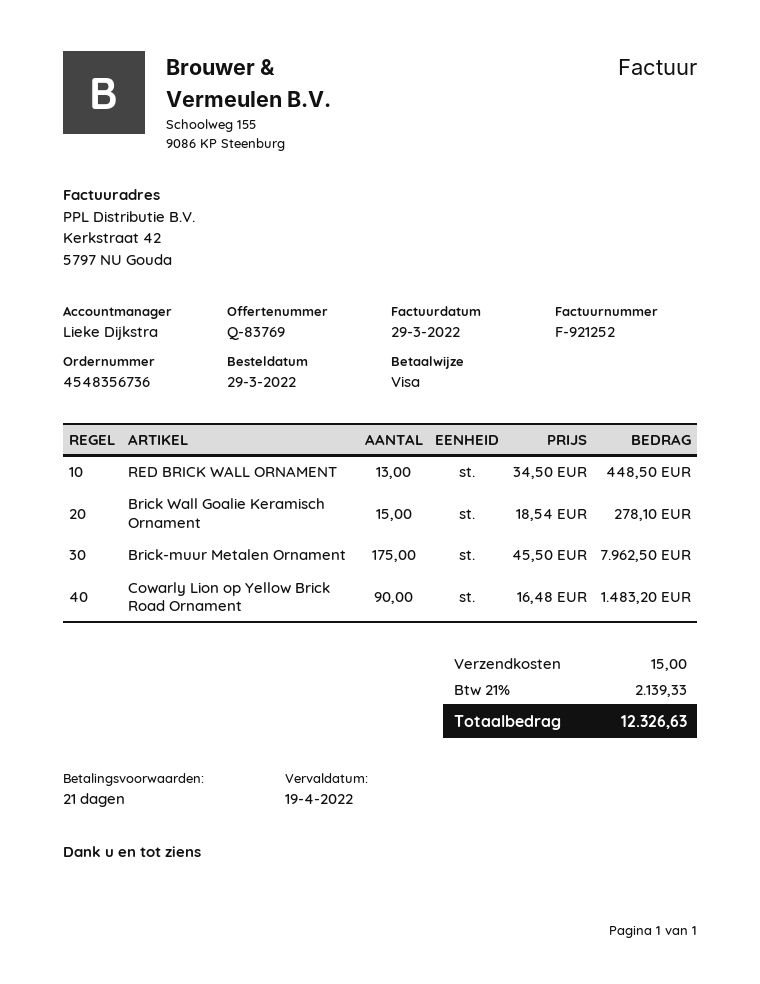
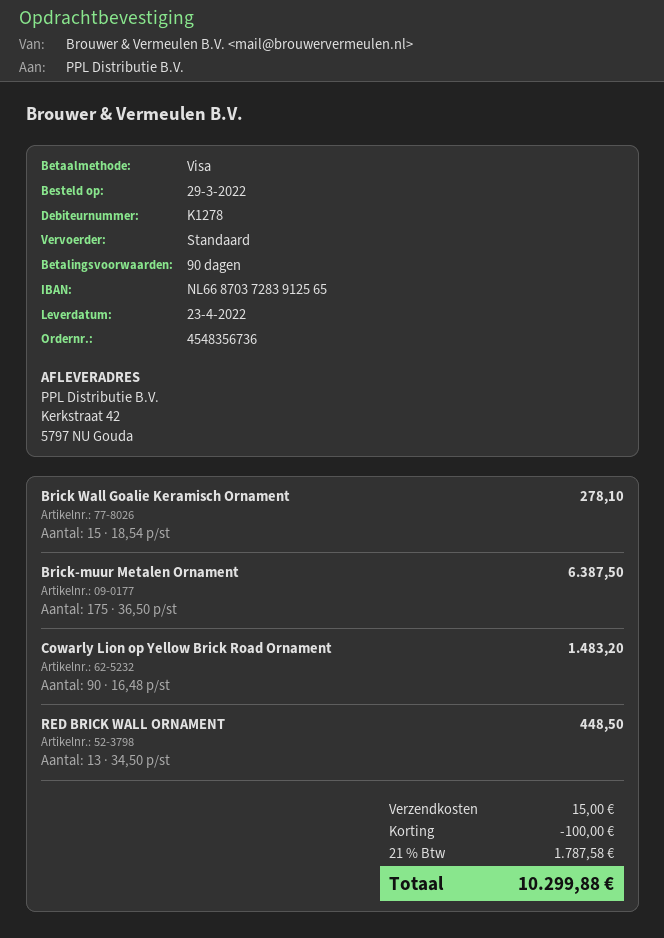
payment terms: 21 days -> 90 days
Brick-muur Metalen Ornament: 175 x 45.50 = 7962.50 -> 175 x 36.50 = 6387.50
discount: none -> 100.00
tax: 21% = 2139.33 -> 21% = 1787.58
total: 12326.63 -> 10299.88

